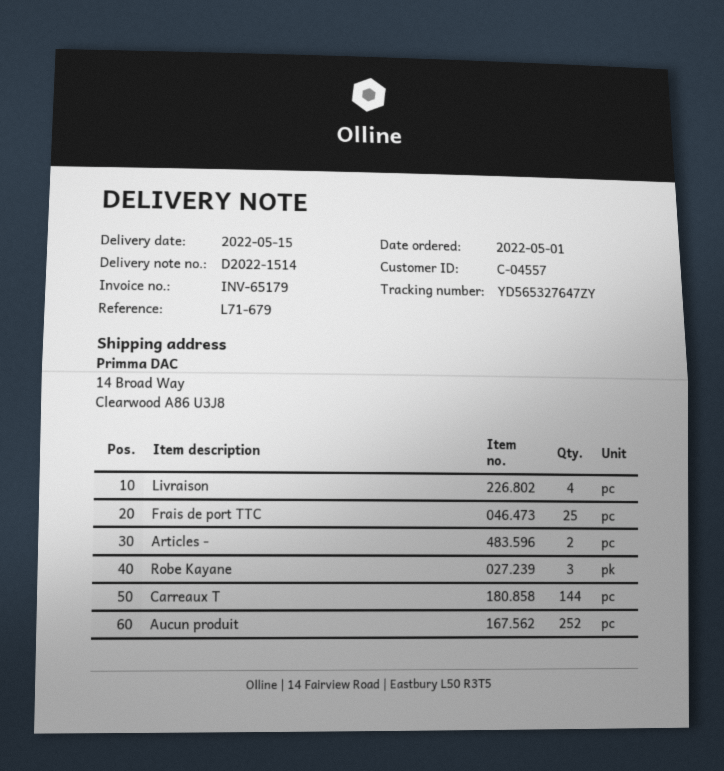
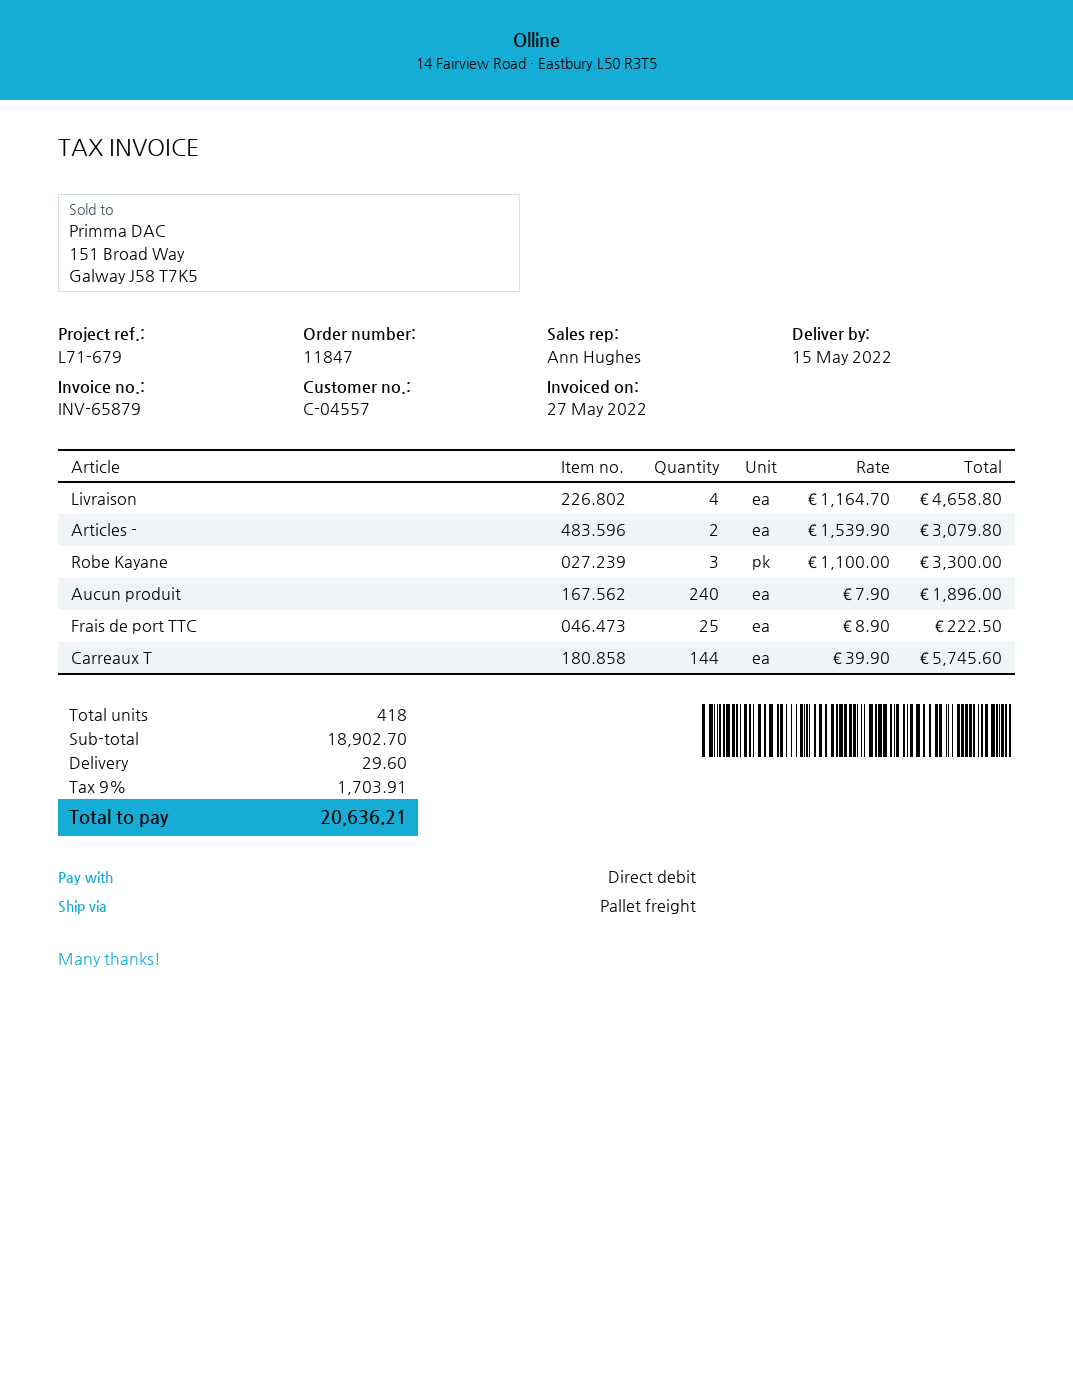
invoice number: INV-65179 -> INV-65879
Aucun produit: 252 -> 240

